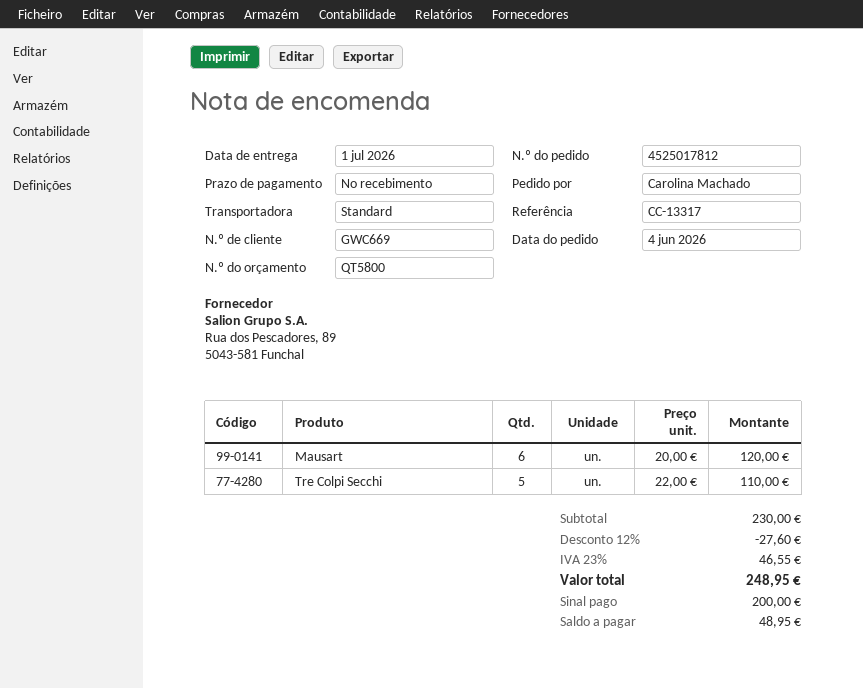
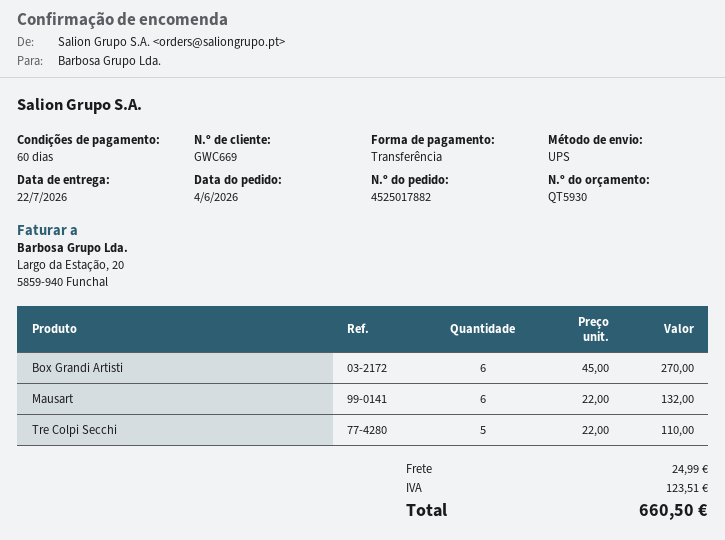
quote number: QT5800 -> QT5930
order number: 4525017812 -> 4525017882
delivery date: 2026-07-01 -> 2026-07-22
payment terms: on receipt -> 60 days
shipping method: standard -> UPS
Mausart: 6 x 20.00 = 120.00 -> 6 x 22.00 = 132.00
Box Grandi Artisti: none -> 6 x 45.00 = 270.00
discount: 12% = 27.60 -> none
shipping: none -> 24.99
tax: 46.55 -> 123.51
total: 248.95 -> 660.50

